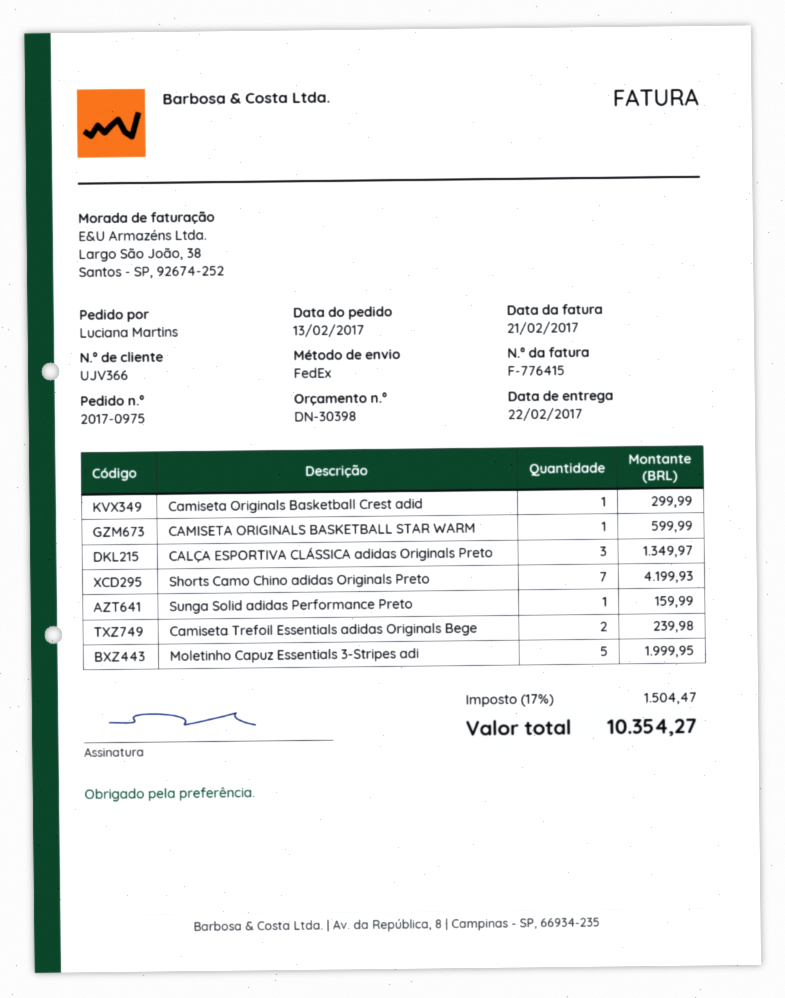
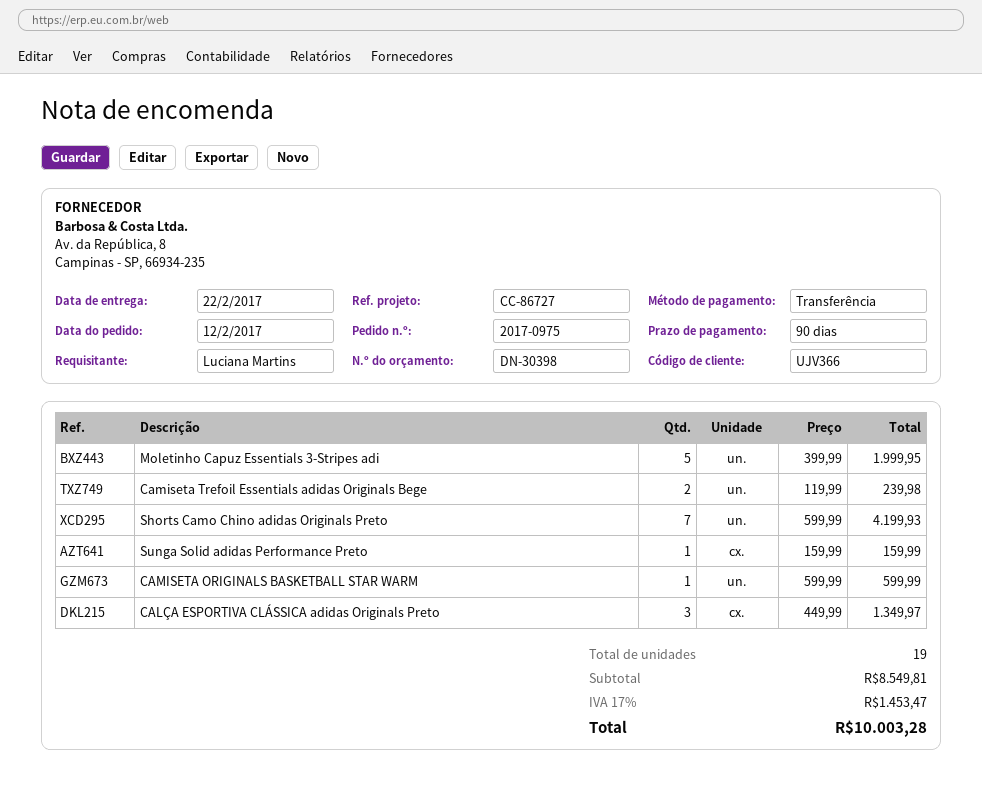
order date: 2017-02-13 -> 2017-02-12
Camiseta Originals Basketball Crest adid: 1 for 299.99 -> none
tax: 17% = 1504.47 -> 17% = 1453.47
total: 10354.27 -> 10003.28

